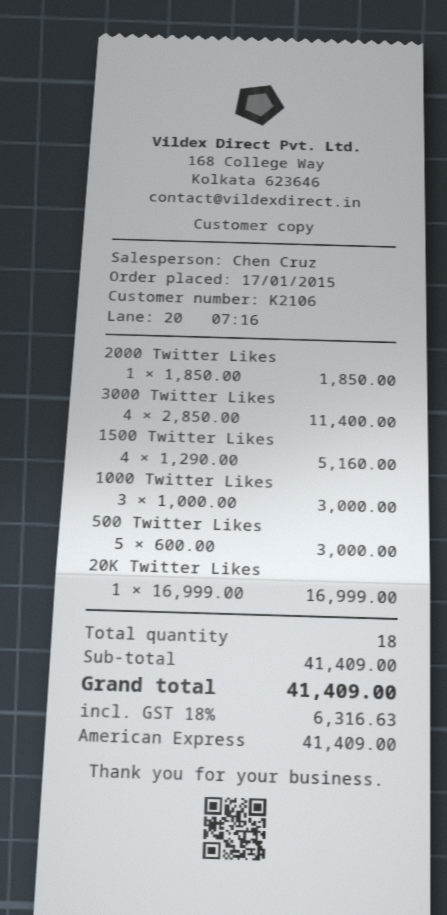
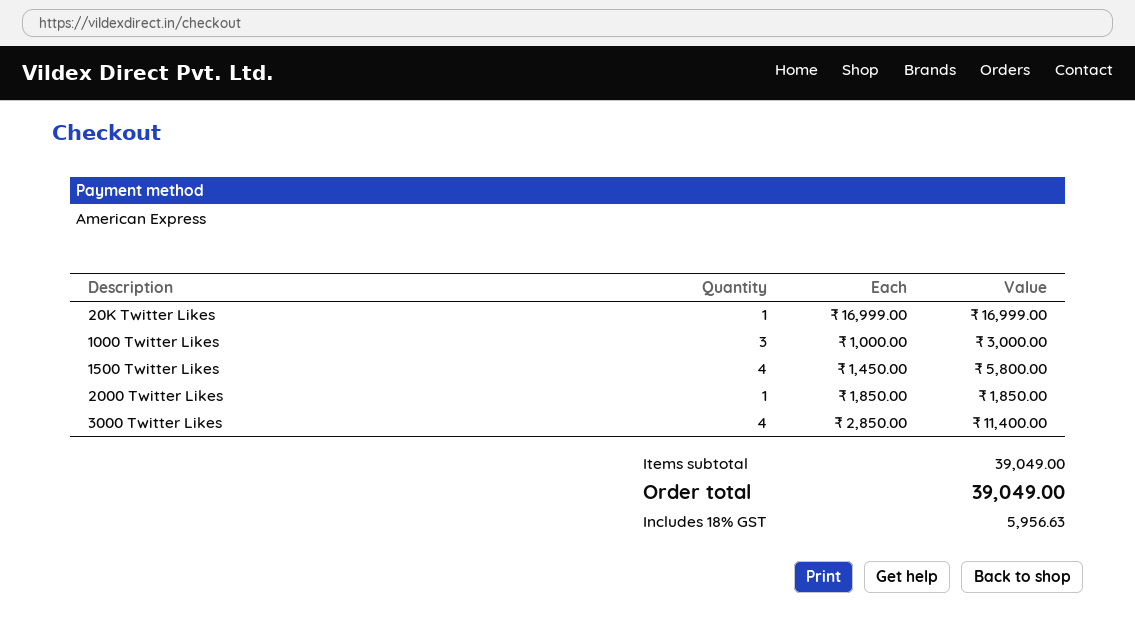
1500 Twitter Likes: 4 x 1290.00 = 5160.00 -> 4 x 1450.00 = 5800.00
500 Twitter Likes: 5 x 600.00 = 3000.00 -> none
subtotal: 41409.00 -> 39049.00
tax: 18% = 6316.63 -> 18% = 5956.63
total: 41409.00 -> 39049.00

